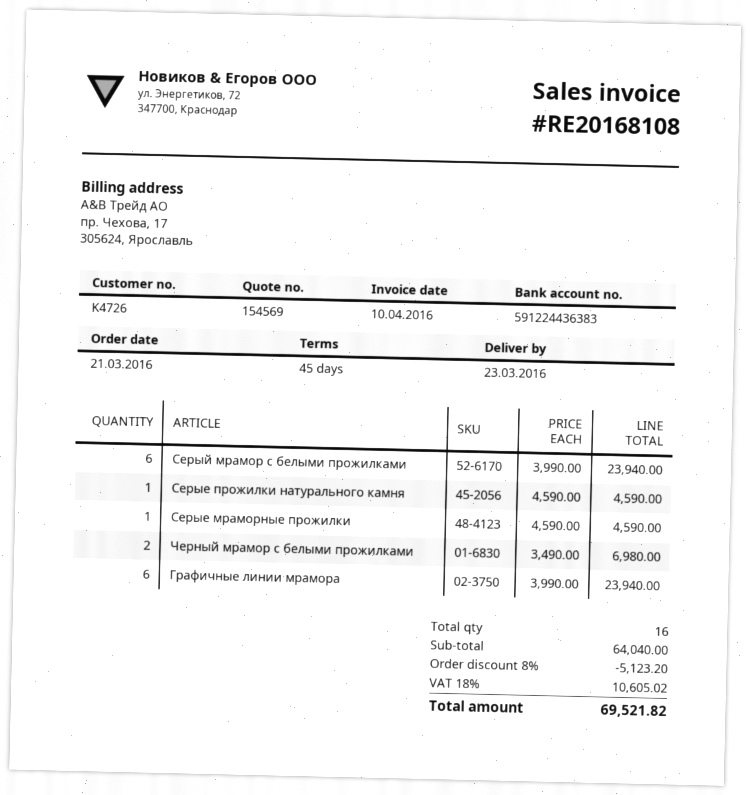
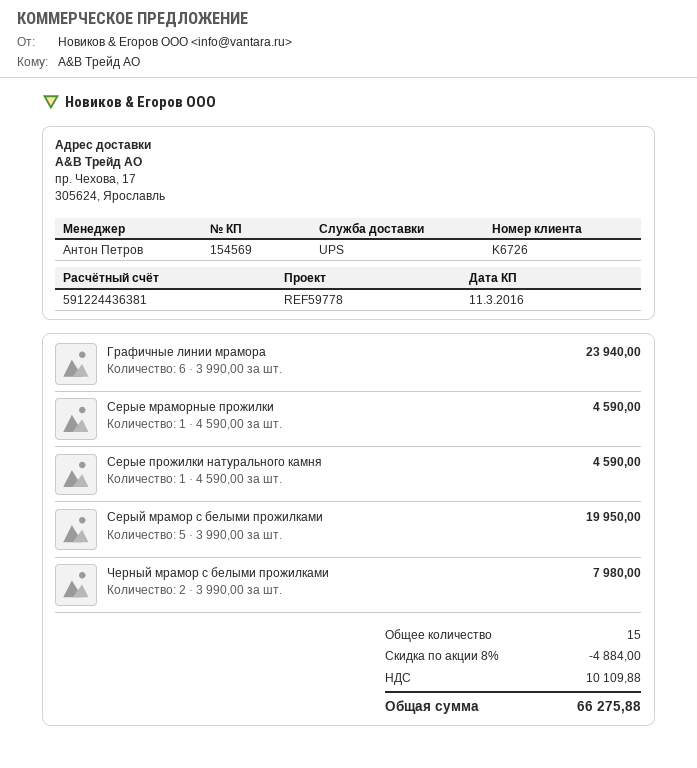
customer number: K4726 -> K6726
bank account: 591224436383 -> 591224436381
Серый мрамор с белыми прожилками: 6 x 3990.00 = 23940.00 -> 5 x 3990.00 = 19950.00
Черный мрамор с белыми прожилками: 2 x 3490.00 = 6980.00 -> 2 x 3990.00 = 7980.00
total quantity: 16 -> 15
discount: 8% = 5123.20 -> 8% = 4884.00
tax: 10605.02 -> 10109.88
total: 69521.82 -> 66275.88

